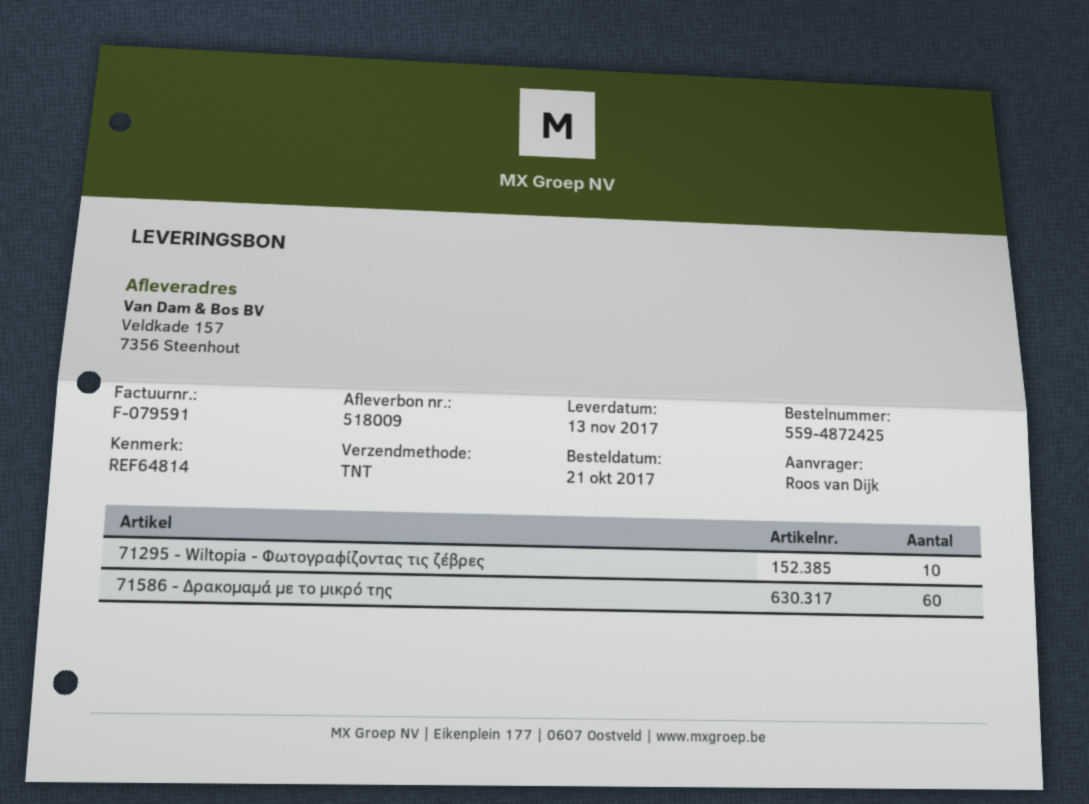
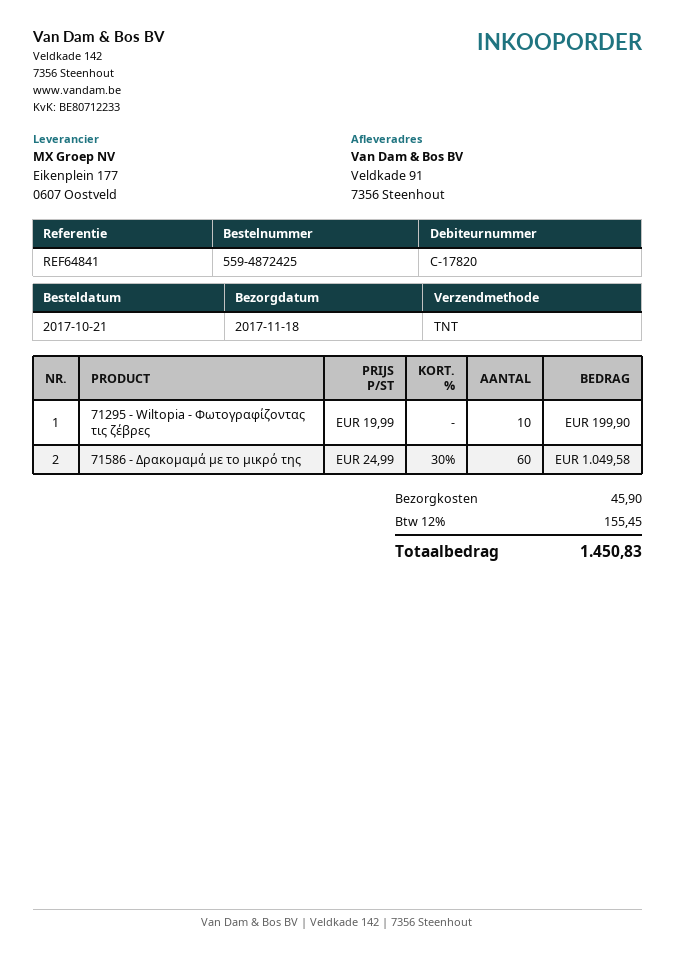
delivery date: 2017-11-13 -> 2017-11-18
reference: REF64814 -> REF64841
ship to: Veldkade 157, 7356 Steenhout -> Veldkade 91, 7356 Steenhout

